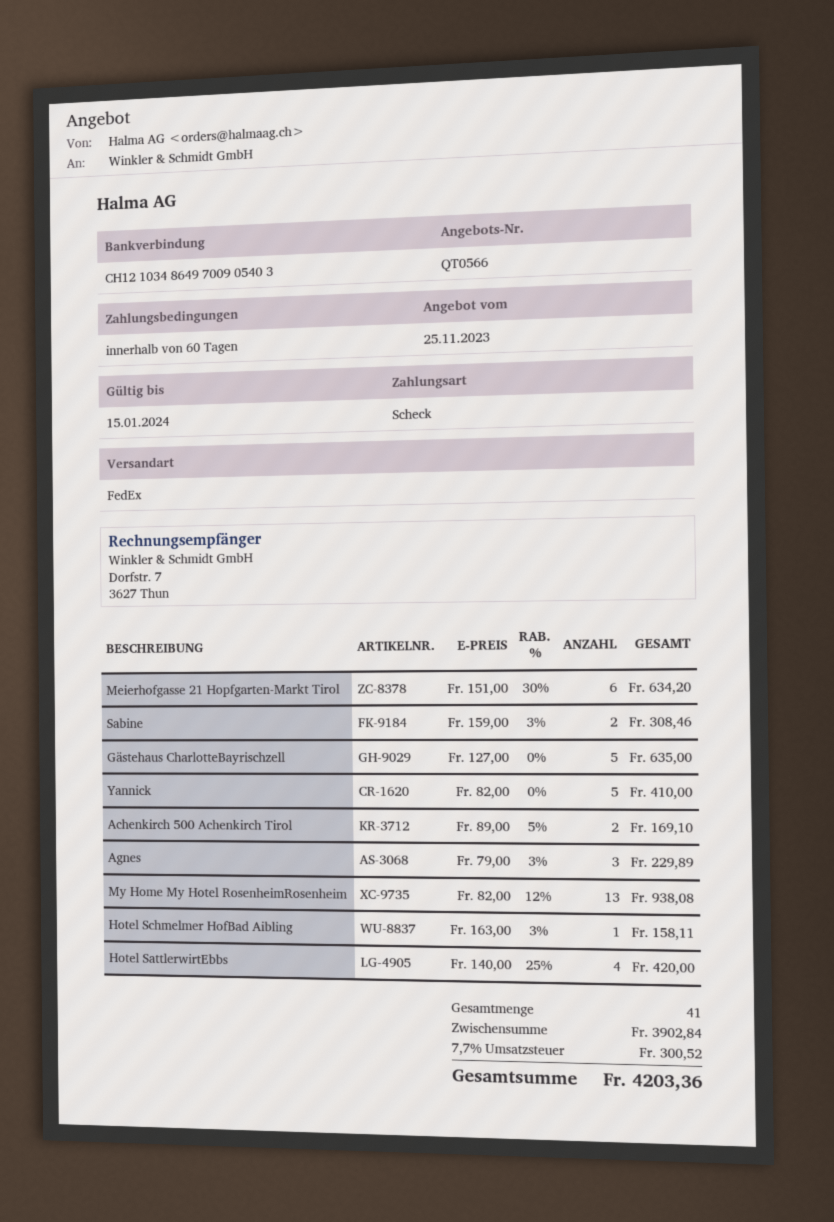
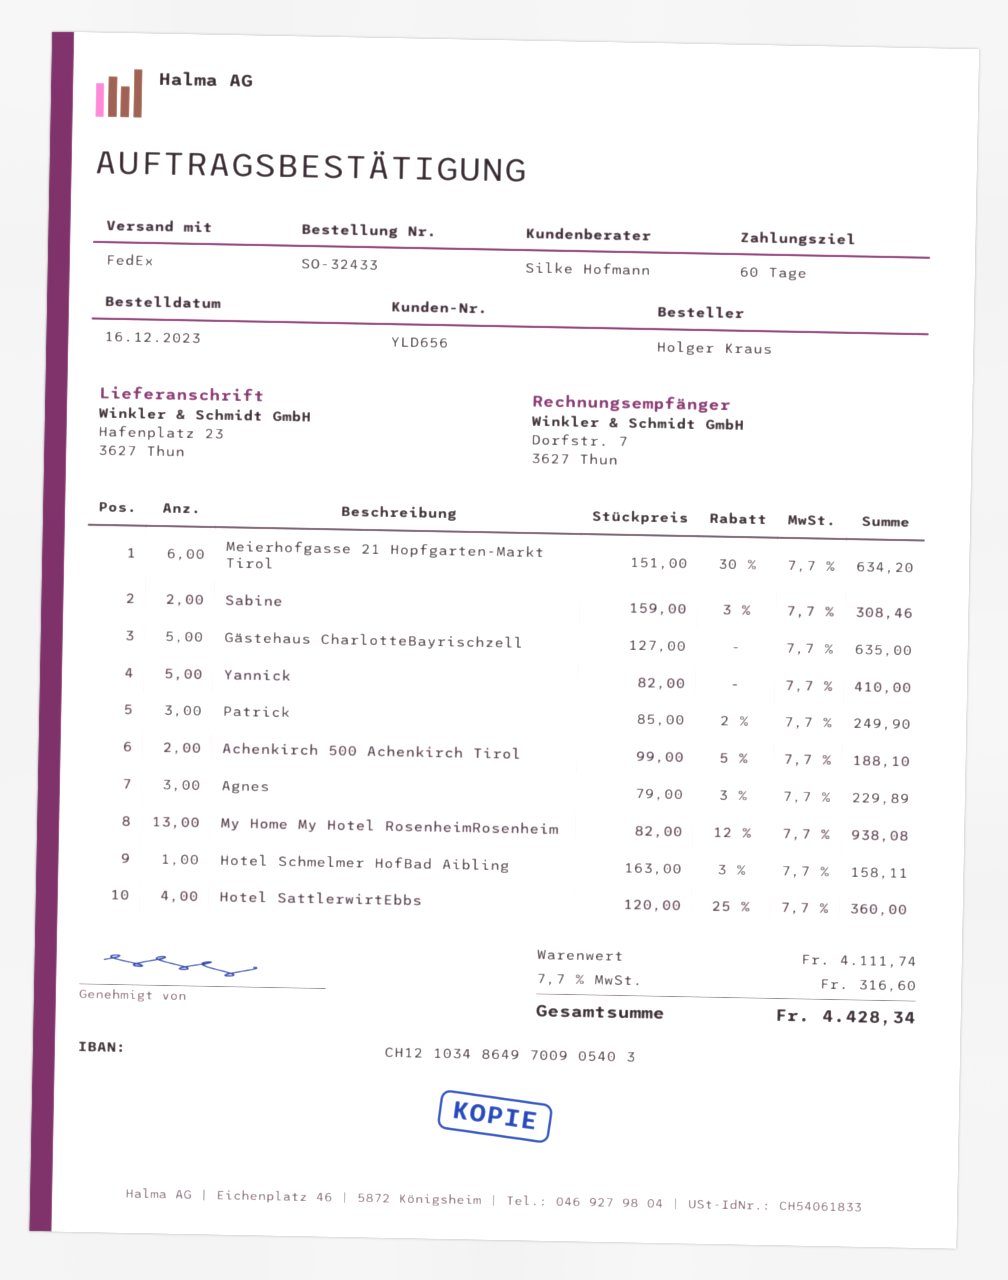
Achenkirch 500 Achenkirch Tirol: 2 x 89.00 - 5% = 169.10 -> 2 x 99.00 - 5% = 188.10
Hotel SattlerwirtEbbs: 4 x 140.00 - 25% = 420.00 -> 4 x 120.00 - 25% = 360.00
Patrick: none -> 3 x 85.00 - 2% = 249.90
subtotal: 3902.84 -> 4111.74
tax: 7.7% = 300.52 -> 7.7% = 316.60
total: 4203.36 -> 4428.34

